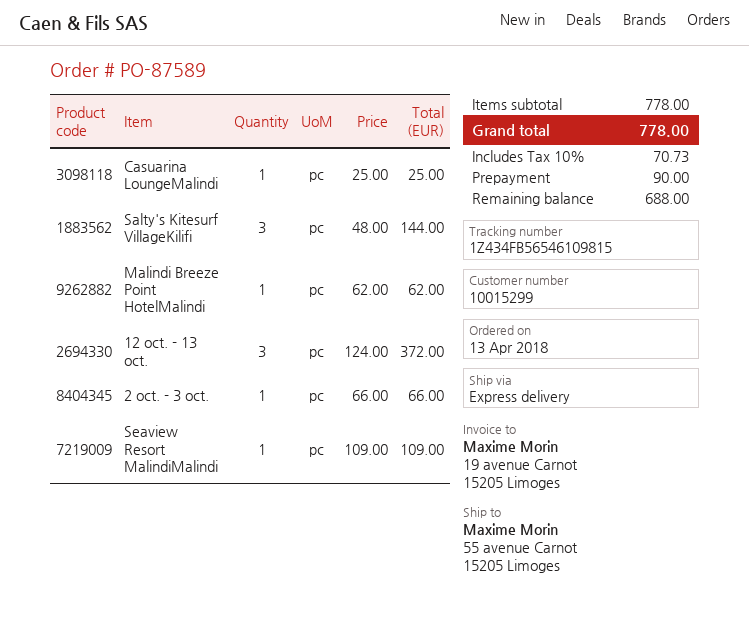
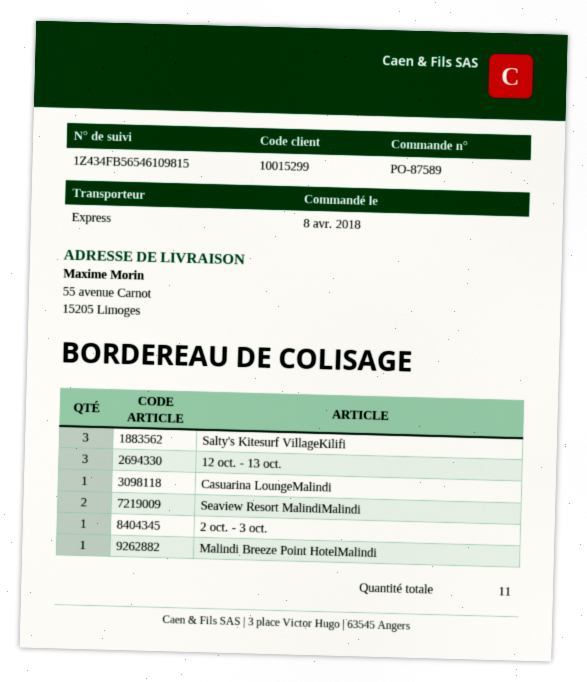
order date: 2018-04-13 -> 2018-04-08
Seaview Resort MalindiMalindi: 1 -> 2

